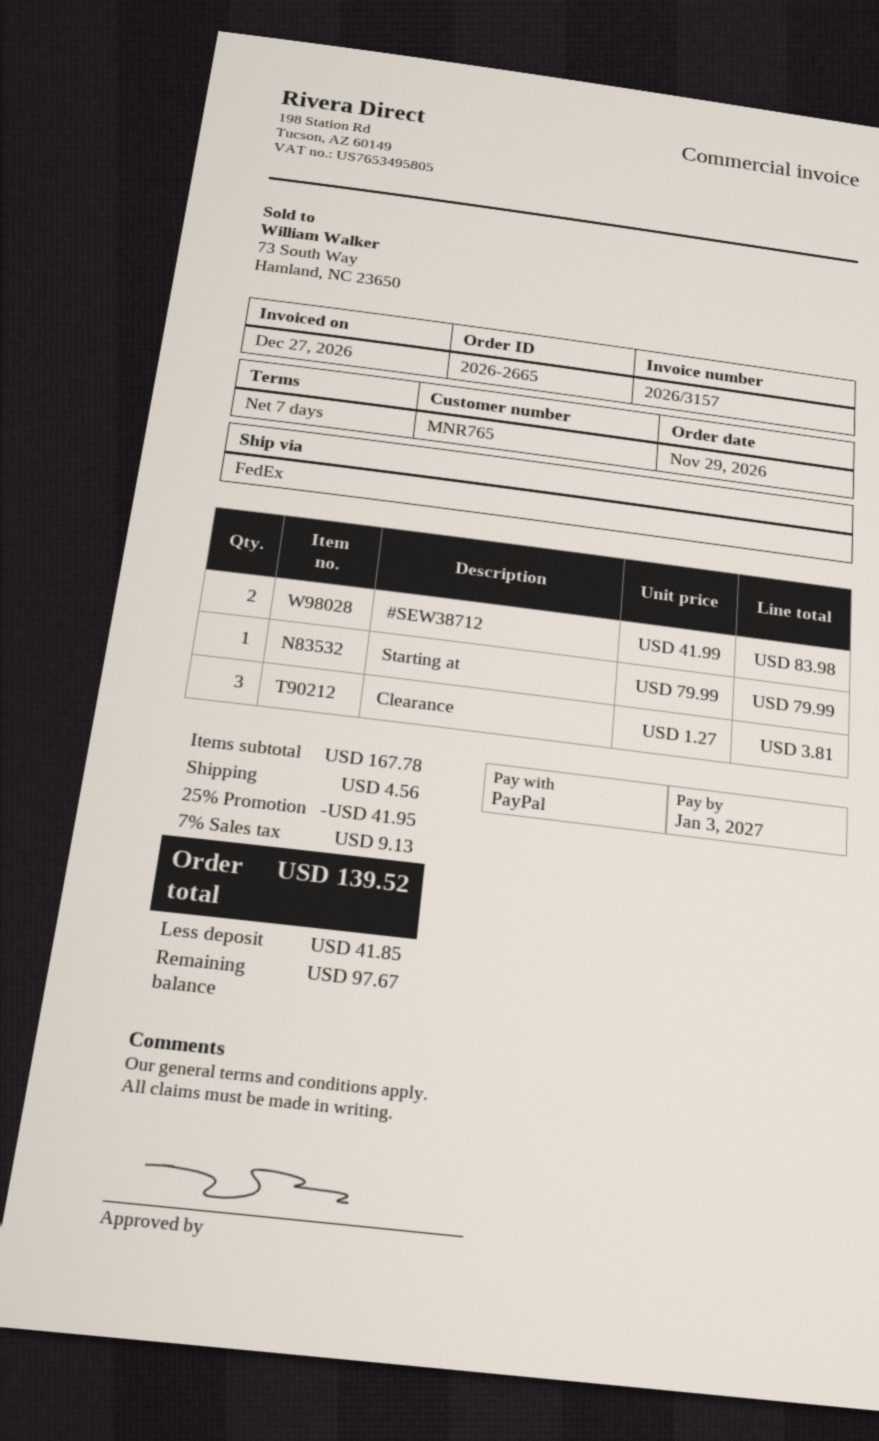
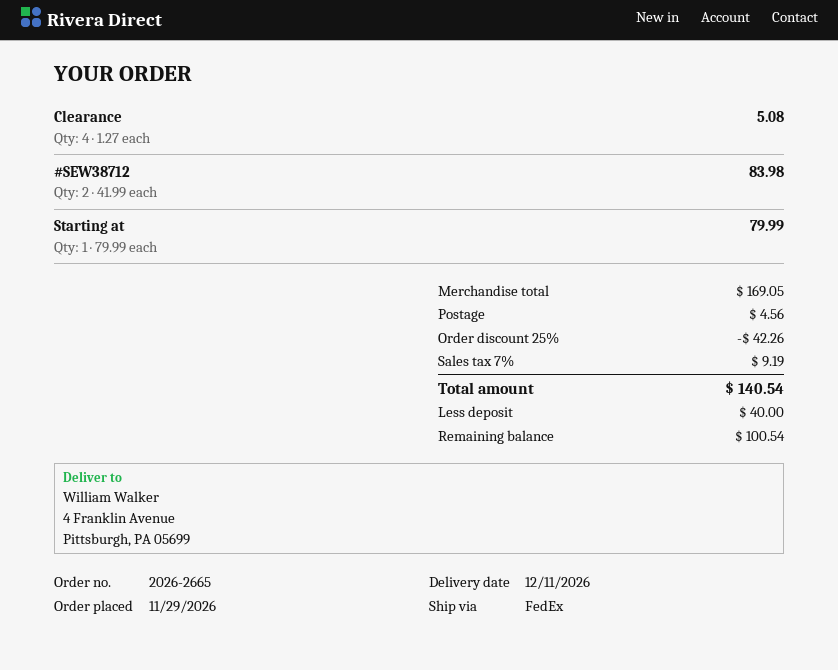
Clearance: 3 x 1.27 = 3.81 -> 4 x 1.27 = 5.08
subtotal: 167.78 -> 169.05
discount: 25% = 41.95 -> 25% = 42.26
tax: 7% = 9.13 -> 7% = 9.19
total: 139.52 -> 140.54
deposit: 41.85 -> 40.00
balance: 97.67 -> 100.54

